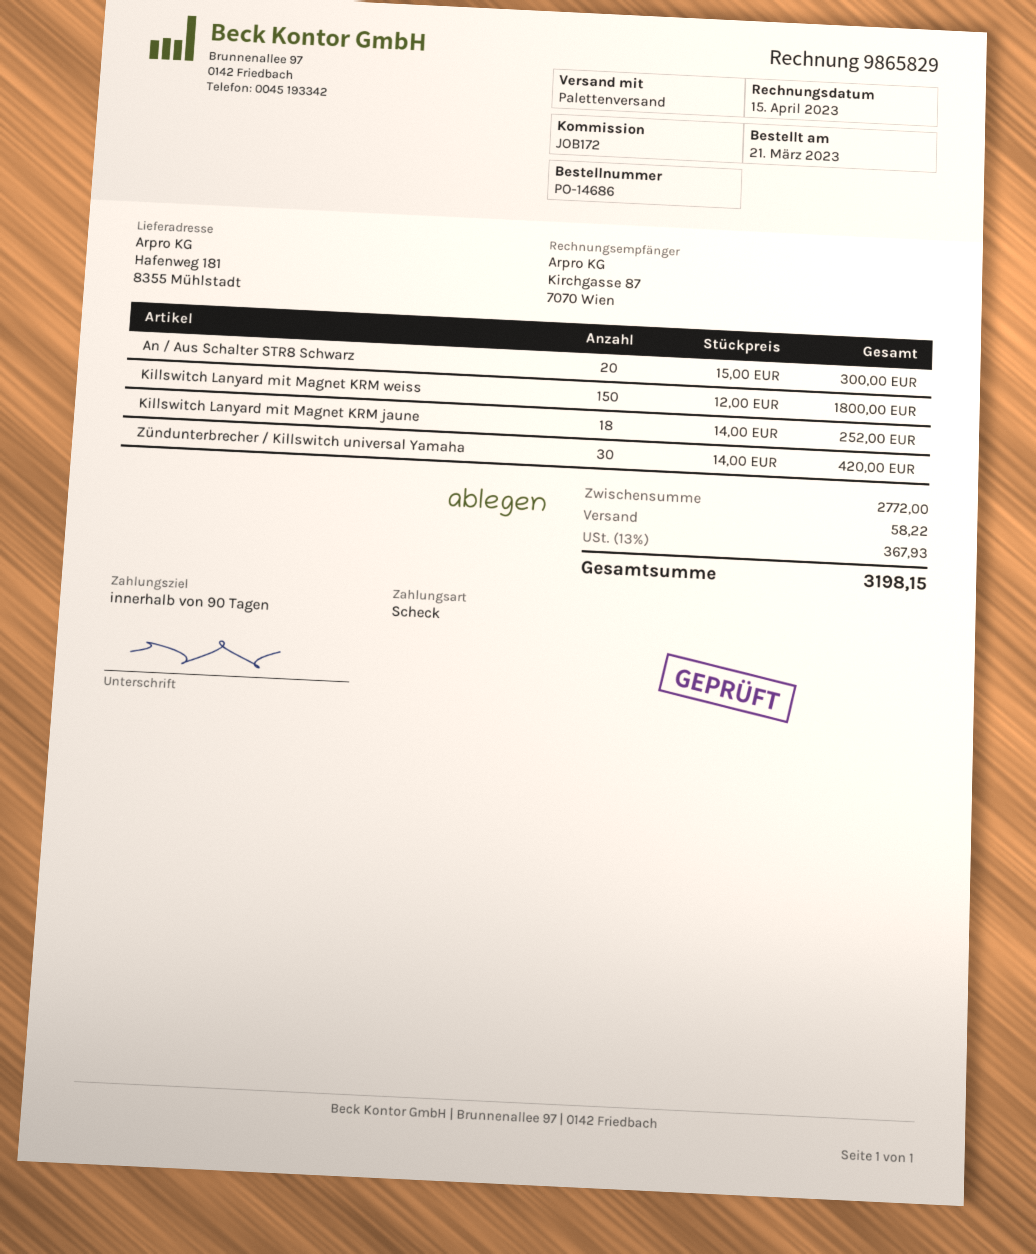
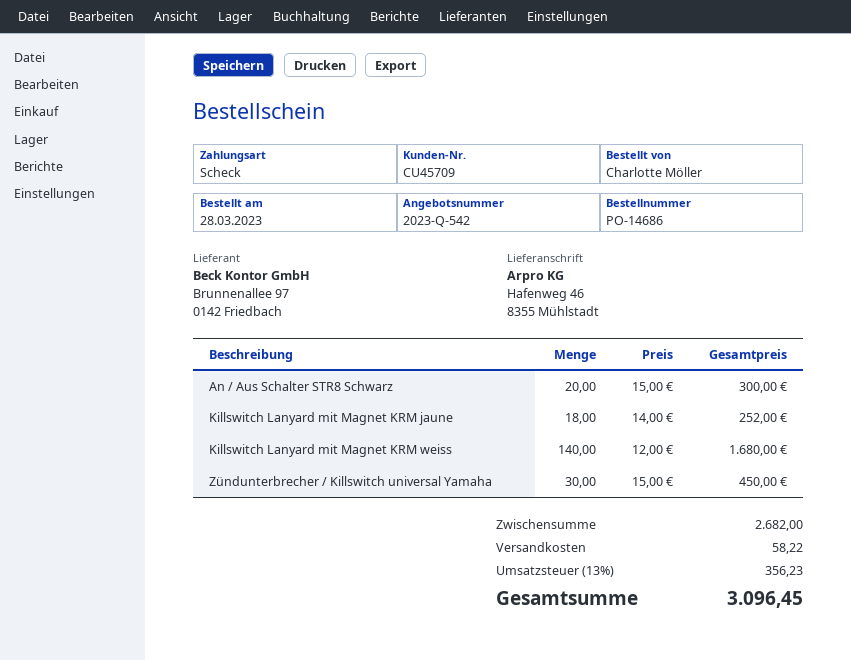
order date: 2023-03-21 -> 2023-03-28
ship to: Hafenweg 181, 8355 Mühlstadt -> Hafenweg 46, 8355 Mühlstadt
Killswitch Lanyard mit Magnet KRM weiss: 150 x 12.00 = 1800.00 -> 140 x 12.00 = 1680.00
Zündunterbrecher / Killswitch universal Yamaha: 30 x 14.00 = 420.00 -> 30 x 15.00 = 450.00
subtotal: 2772.00 -> 2682.00
tax: 13% = 367.93 -> 13% = 356.23
total: 3198.15 -> 3096.45

